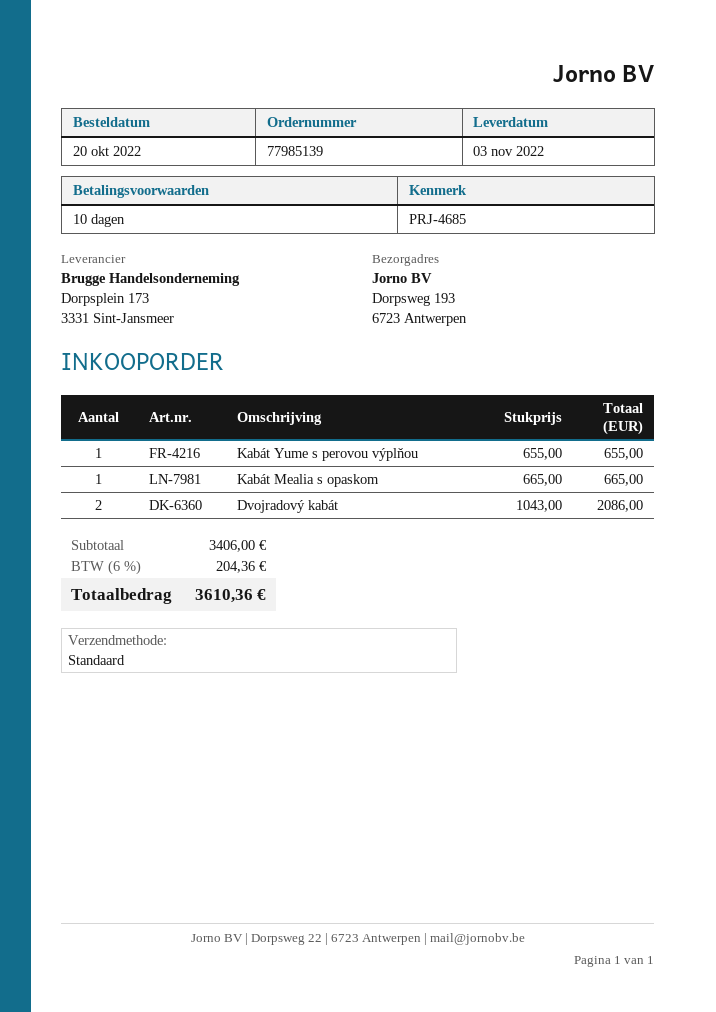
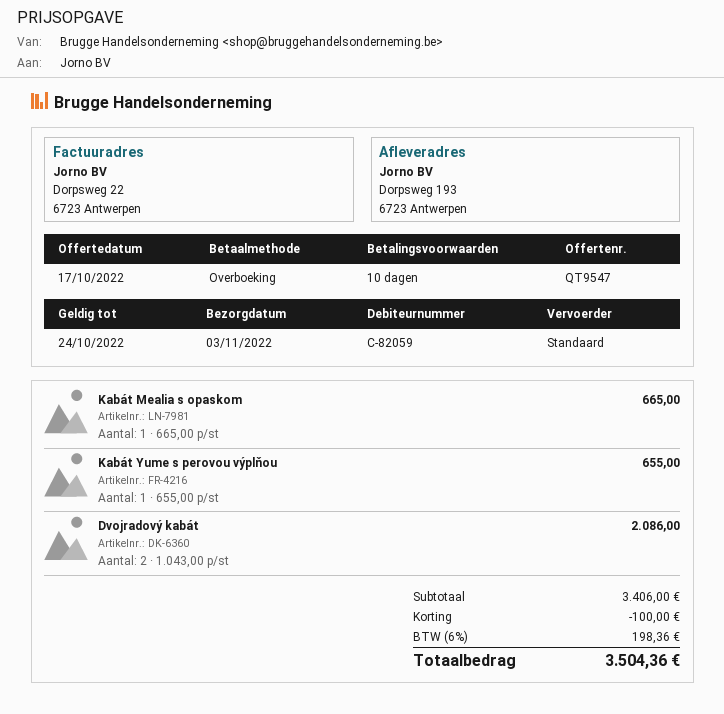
discount: none -> 100.00
tax: 6% = 204.36 -> 6% = 198.36
total: 3610.36 -> 3504.36

